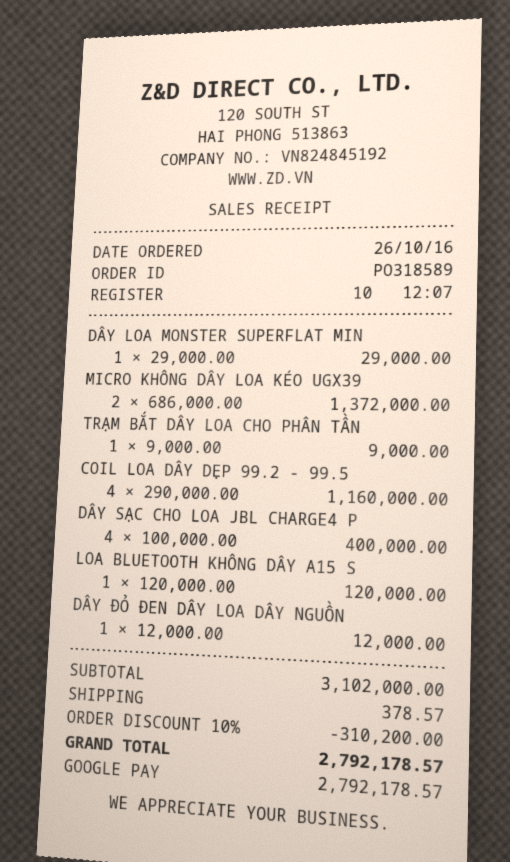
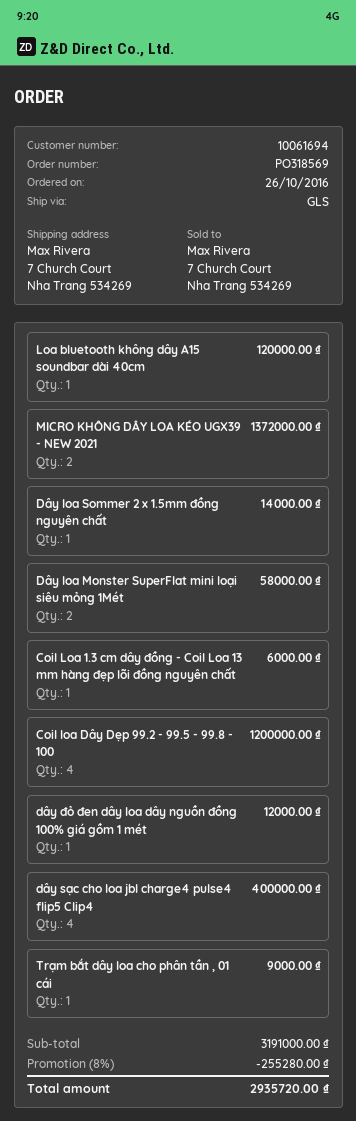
order number: PO318589 -> PO318569
DÂY LOA MONSTER SUPERFLAT MIN: 1 for 29000.00 -> 2 for 58000.00
COIL LOA DÂY DẸP 99.2 - 99.5: 4 for 1160000.00 -> 4 for 1200000.00
Dây loa Sommer 2 x 1.5mm đồng nguyên chất: none -> 1 for 14000.00
Coil Loa 1.3 cm dây đồng - Coil Loa 13 mm hàng đẹp lõi đồng nguyên chất: none -> 1 for 6000.00
subtotal: 3102000.00 -> 3191000.00
discount: 10% = 310200.00 -> 8% = 255280.00
shipping: 378.57 -> none
total: 2792178.57 -> 2935720.00

